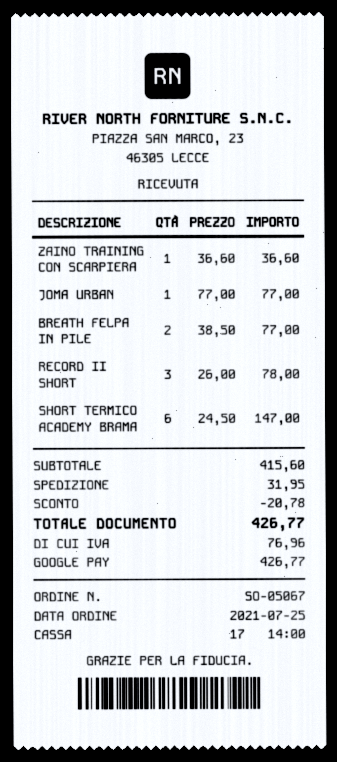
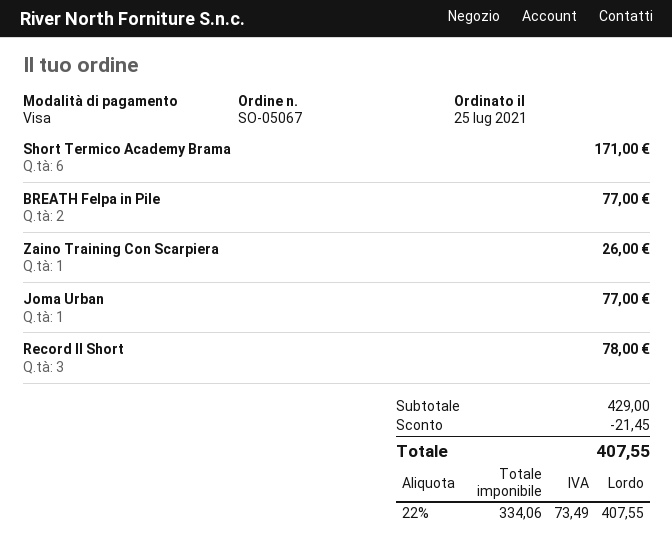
payment method: Google Pay -> Visa
ZAINO TRAINING CON SCARPIERA: 1 for 36.60 -> 1 for 26.00
SHORT TERMICO ACADEMY BRAMA: 6 for 147.00 -> 6 for 171.00
subtotal: 415.60 -> 429.00
discount: 20.78 -> 21.45
shipping: 31.95 -> none
tax: 76.96 -> 73.49
total: 426.77 -> 407.55

